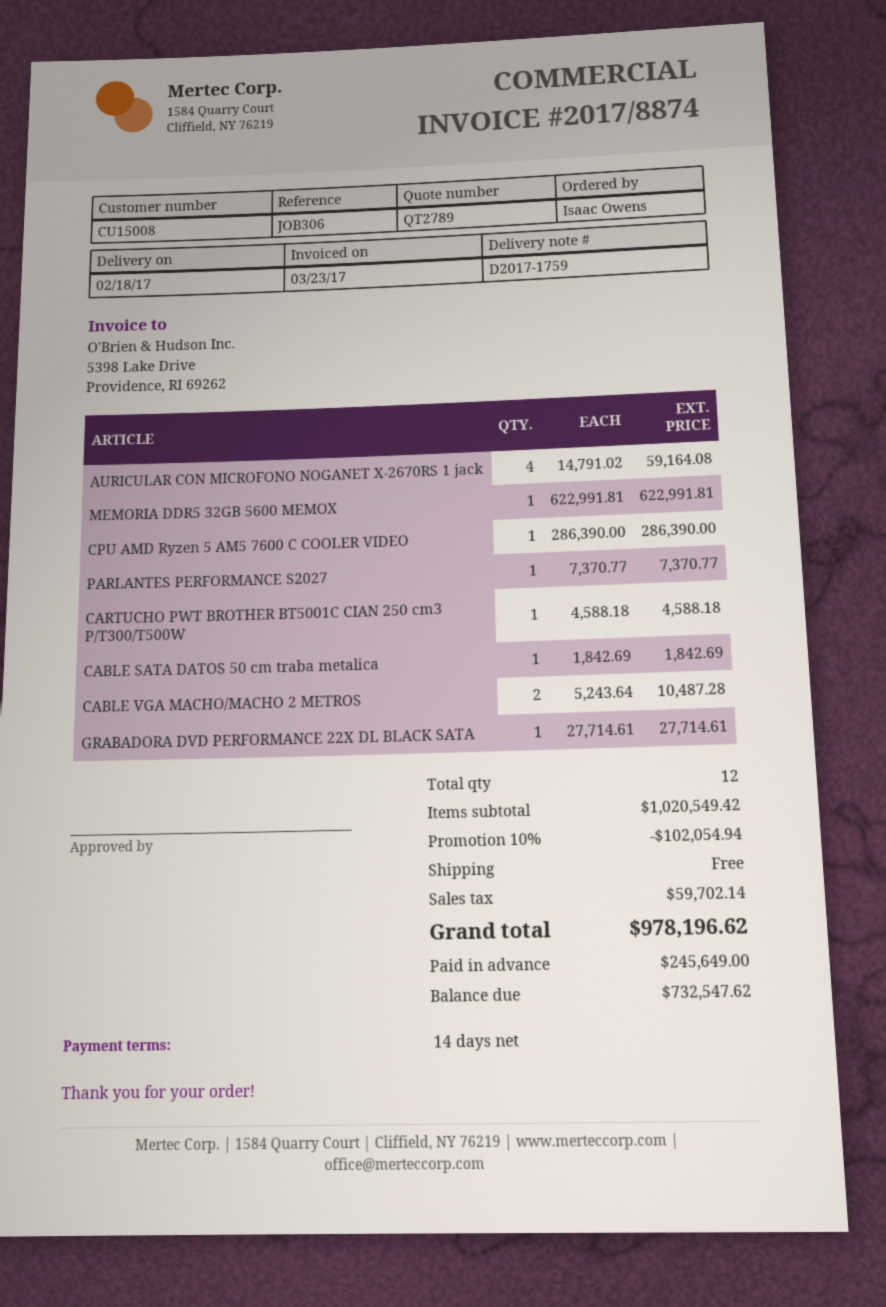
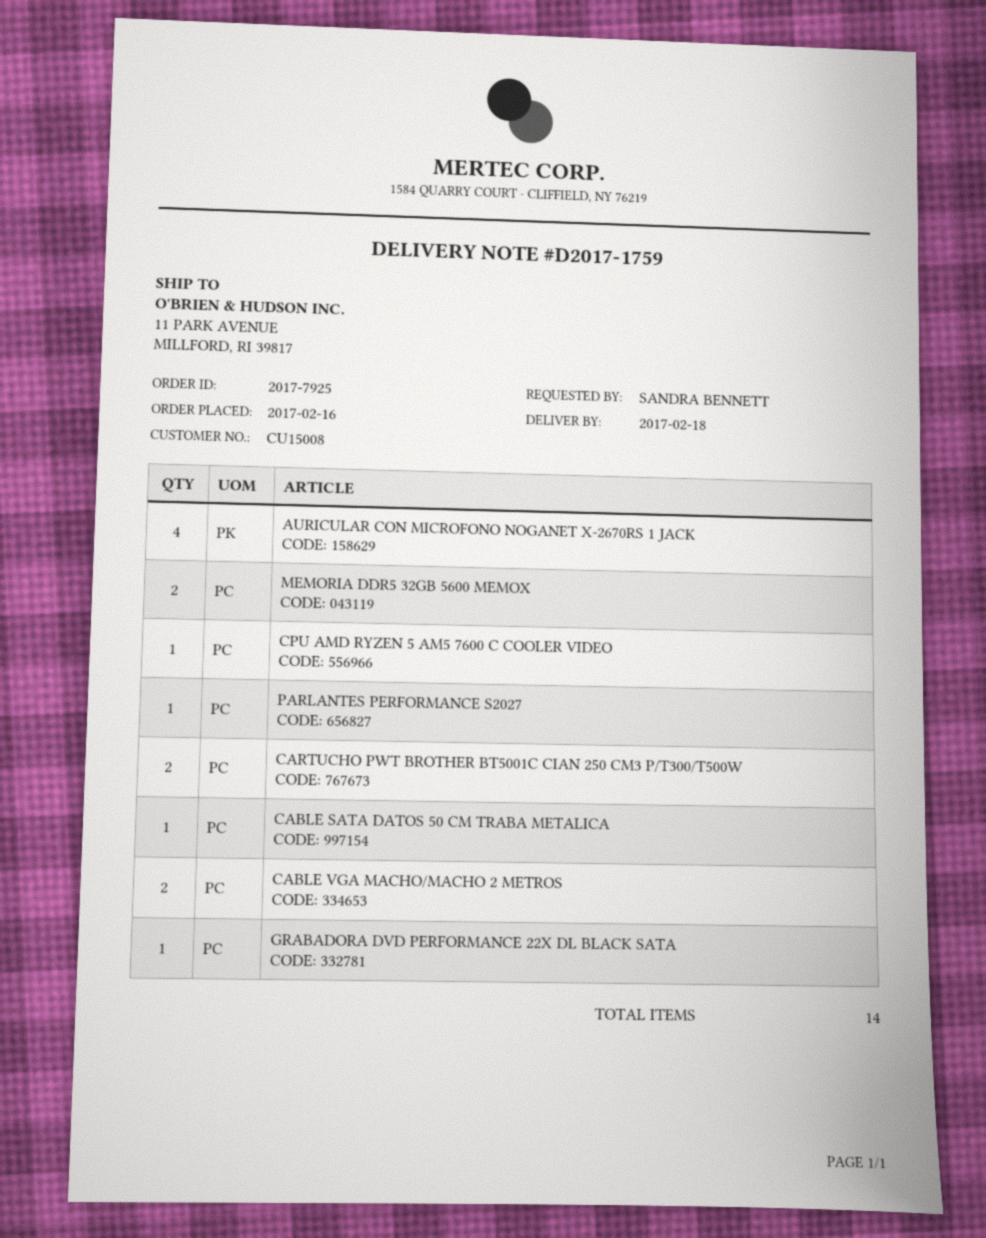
ordered by: Isaac Owens -> SANDRA BENNETT
MEMORIA DDR5 32GB 5600 MEMOX: 1 -> 2
CARTUCHO PWT BROTHER BT5001C CIAN 250 cm3 P/T300/T500W: 1 -> 2
total quantity: 12 -> 14

